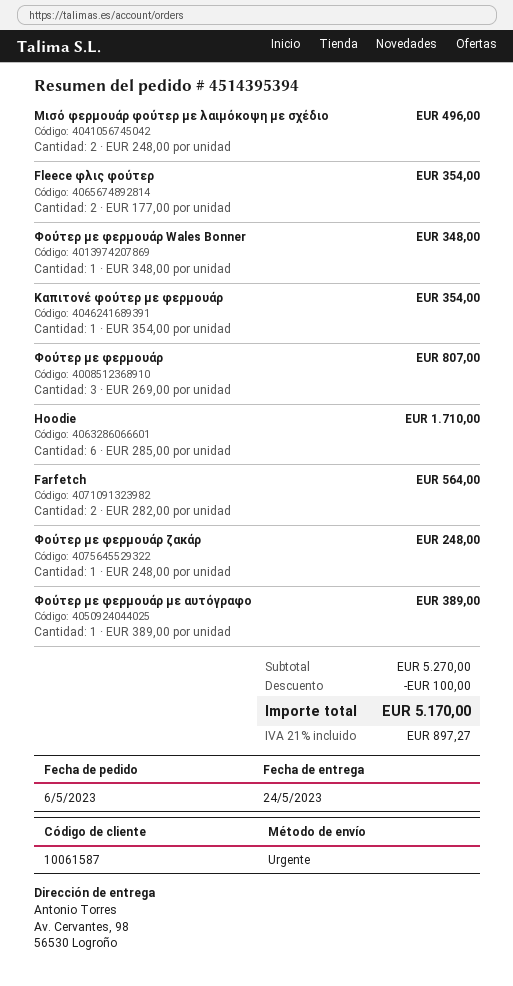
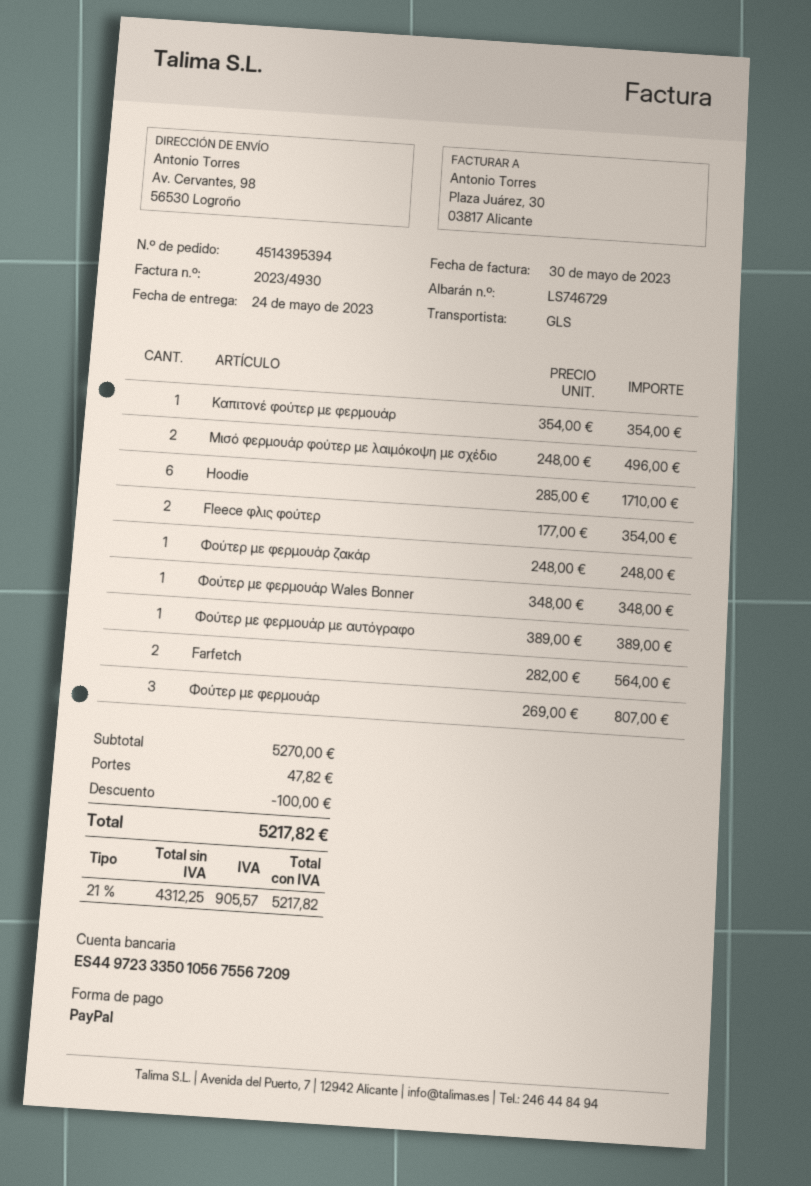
shipping method: express -> GLS
shipping: none -> 47.82
tax: 21% = 897.27 -> 21% = 905.57
total: 5170.00 -> 5217.82

